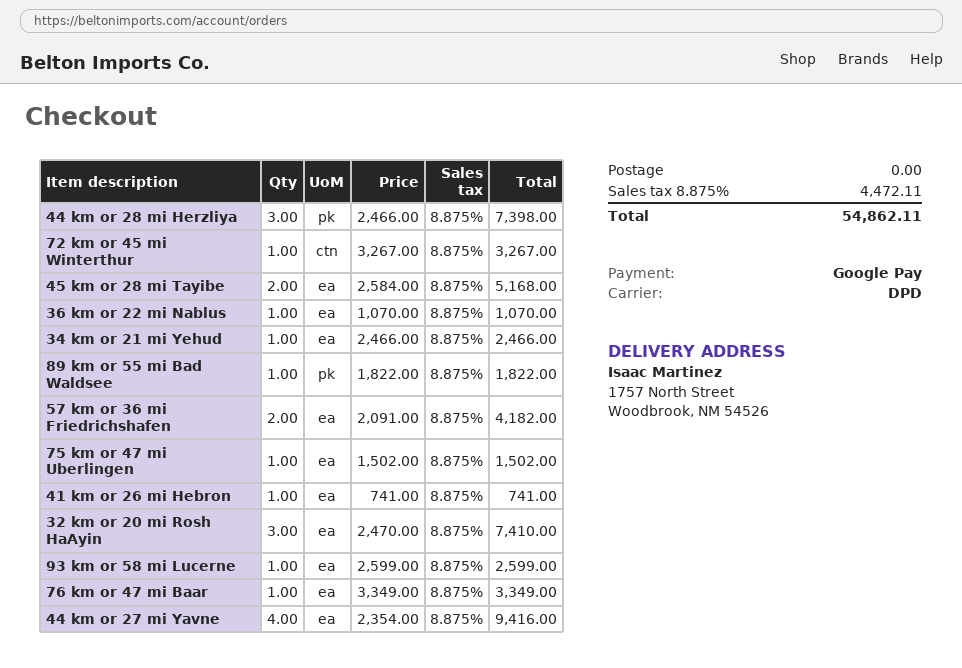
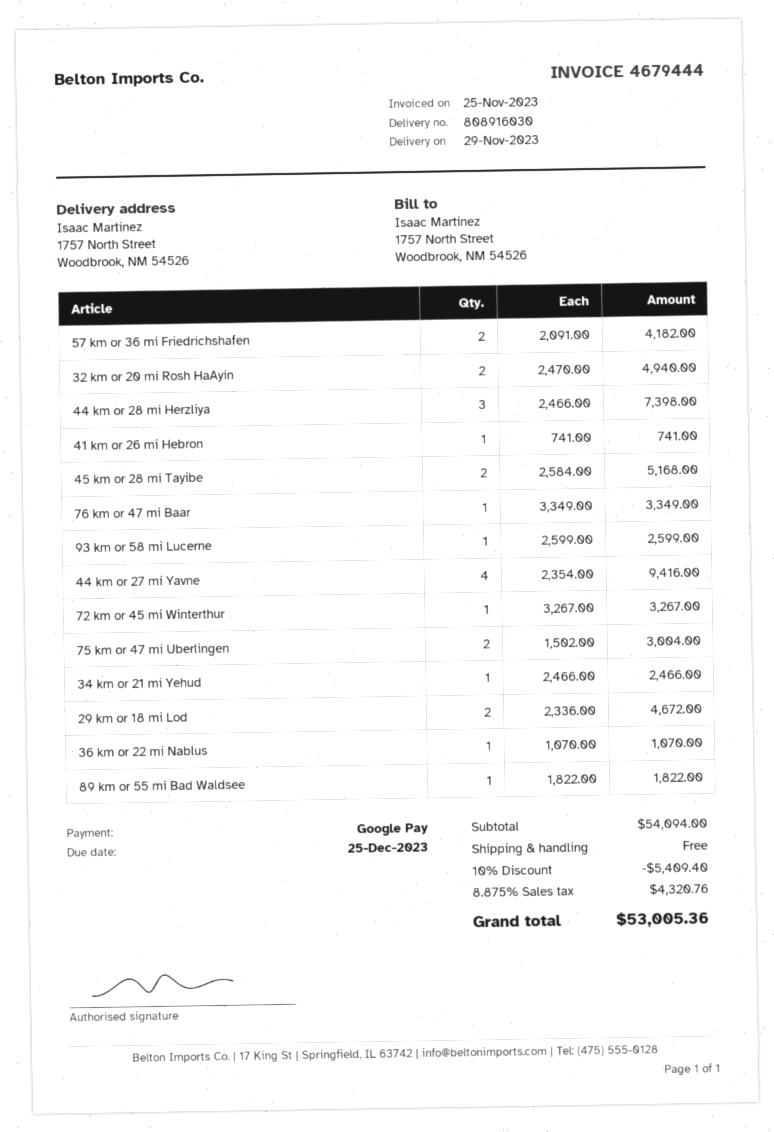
75 km or 47 mi Uberlingen: 1 x 1502.00 = 1502.00 -> 2 x 1502.00 = 3004.00
32 km or 20 mi Rosh HaAyin: 3 x 2470.00 = 7410.00 -> 2 x 2470.00 = 4940.00
29 km or 18 mi Lod: none -> 2 x 2336.00 = 4672.00
discount: none -> 10% = 5409.40
tax: 8.875% = 4472.11 -> 8.875% = 4320.76
total: 54862.11 -> 53005.36

